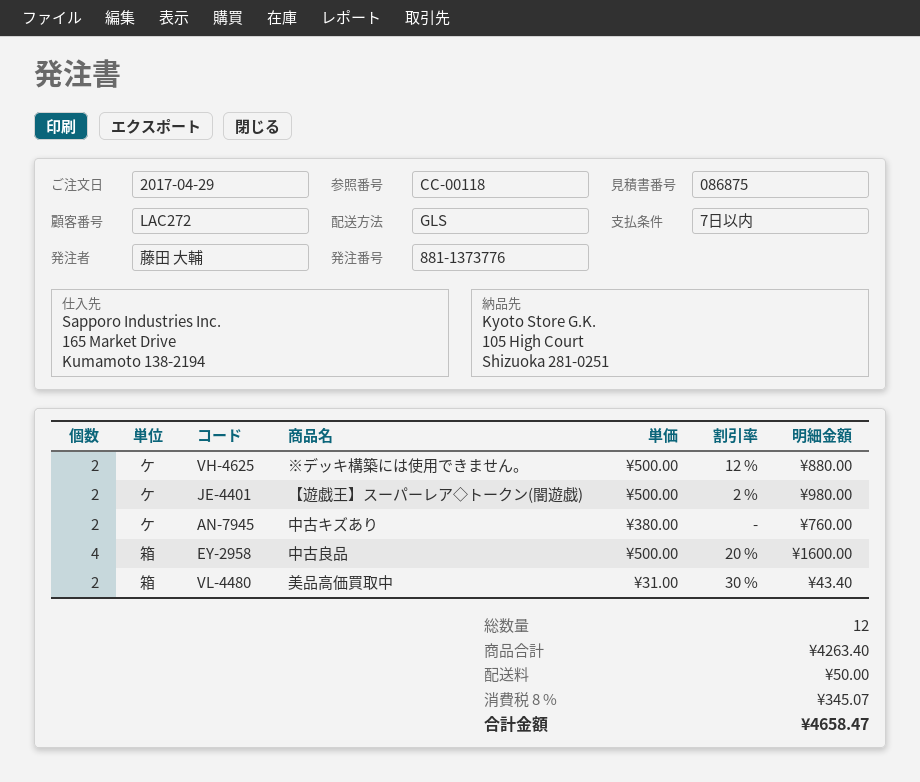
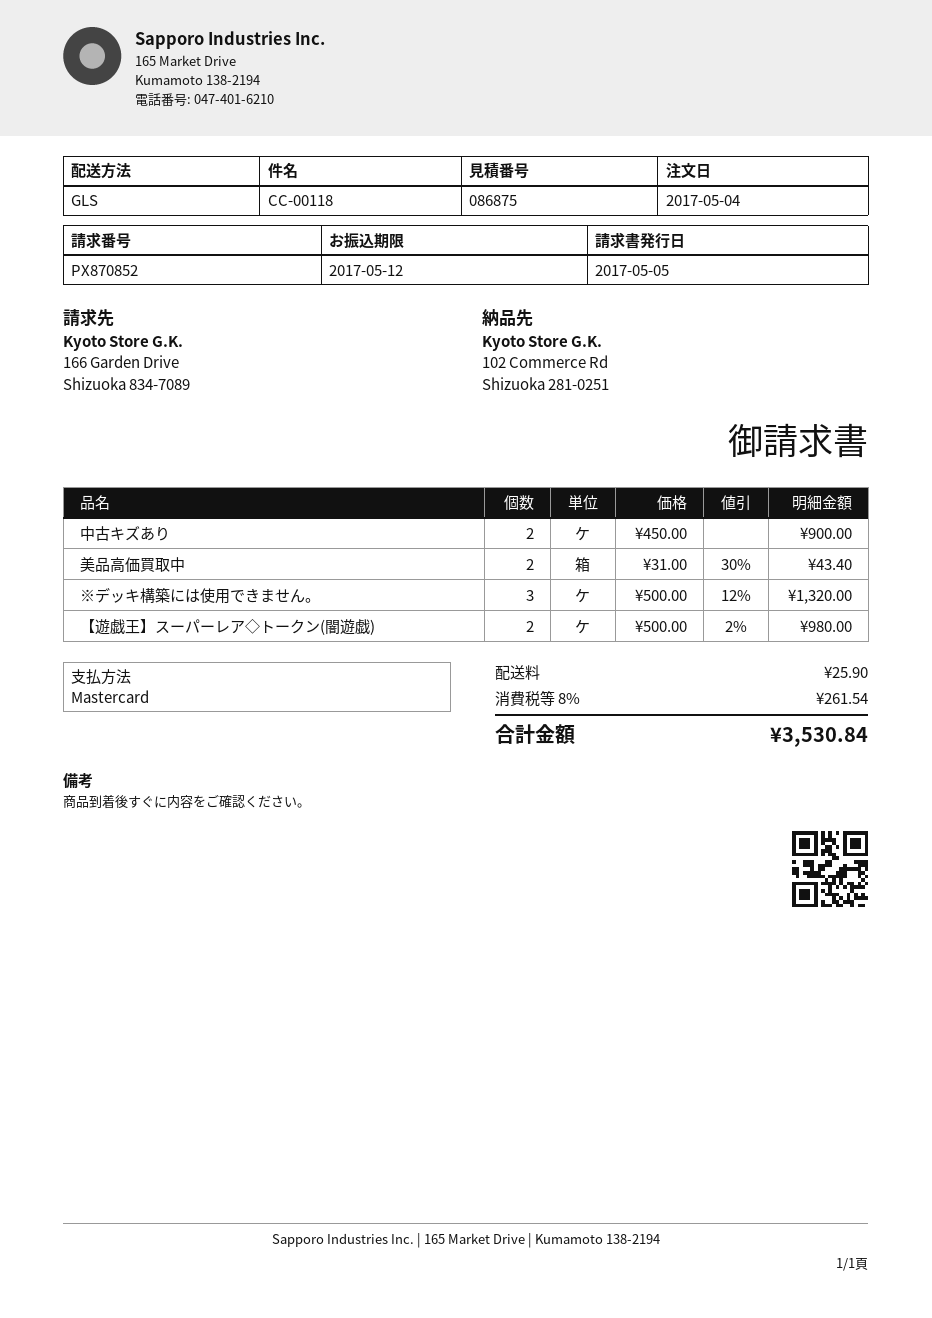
order date: 2017-04-29 -> 2017-05-04
ship to: 105 High Court, Shizuoka 281-0251 -> 102 Commerce Rd, Shizuoka 281-0251
※デッキ構築には使用できません。: 2 x 500.00 - 12% = 880.00 -> 3 x 500.00 - 12% = 1320.00
中古キズあり: 2 x 380.00 = 760.00 -> 2 x 450.00 = 900.00
中古良品: 4 x 500.00 - 20% = 1600.00 -> none
shipping: 50.00 -> 25.90
tax: 8% = 345.07 -> 8% = 261.54
total: 4658.47 -> 3530.84

